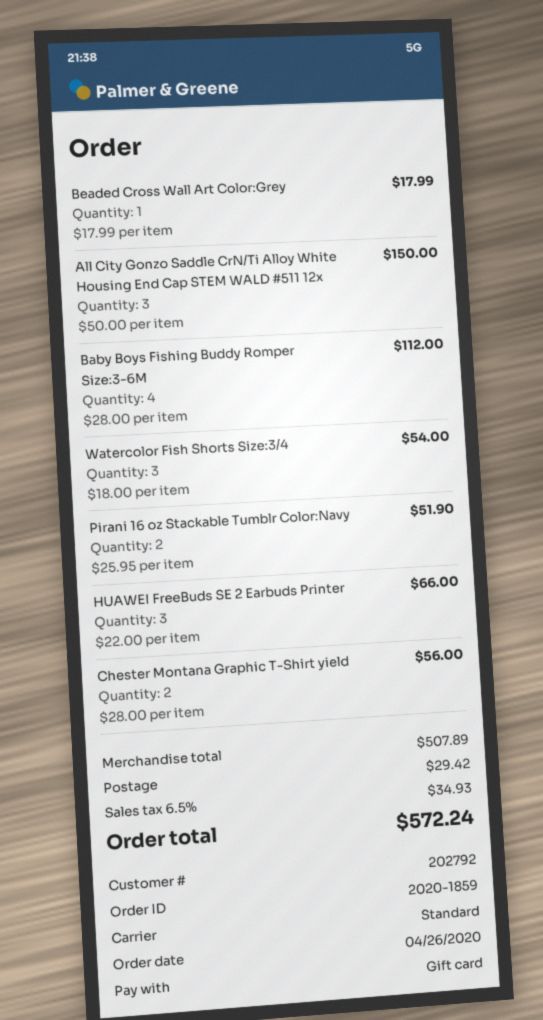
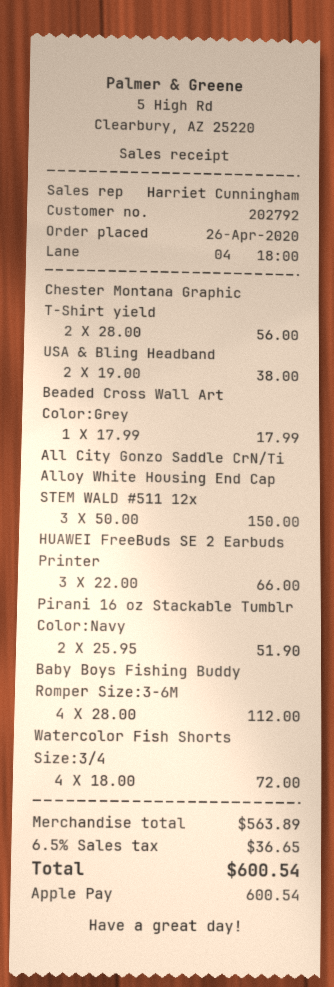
payment method: gift card -> Apple Pay
Watercolor Fish Shorts Size:3/4: 3 x 18.00 = 54.00 -> 4 x 18.00 = 72.00
USA & Bling Headband: none -> 2 x 19.00 = 38.00
subtotal: 507.89 -> 563.89
shipping: 29.42 -> none
tax: 6.5% = 34.93 -> 6.5% = 36.65
total: 572.24 -> 600.54

